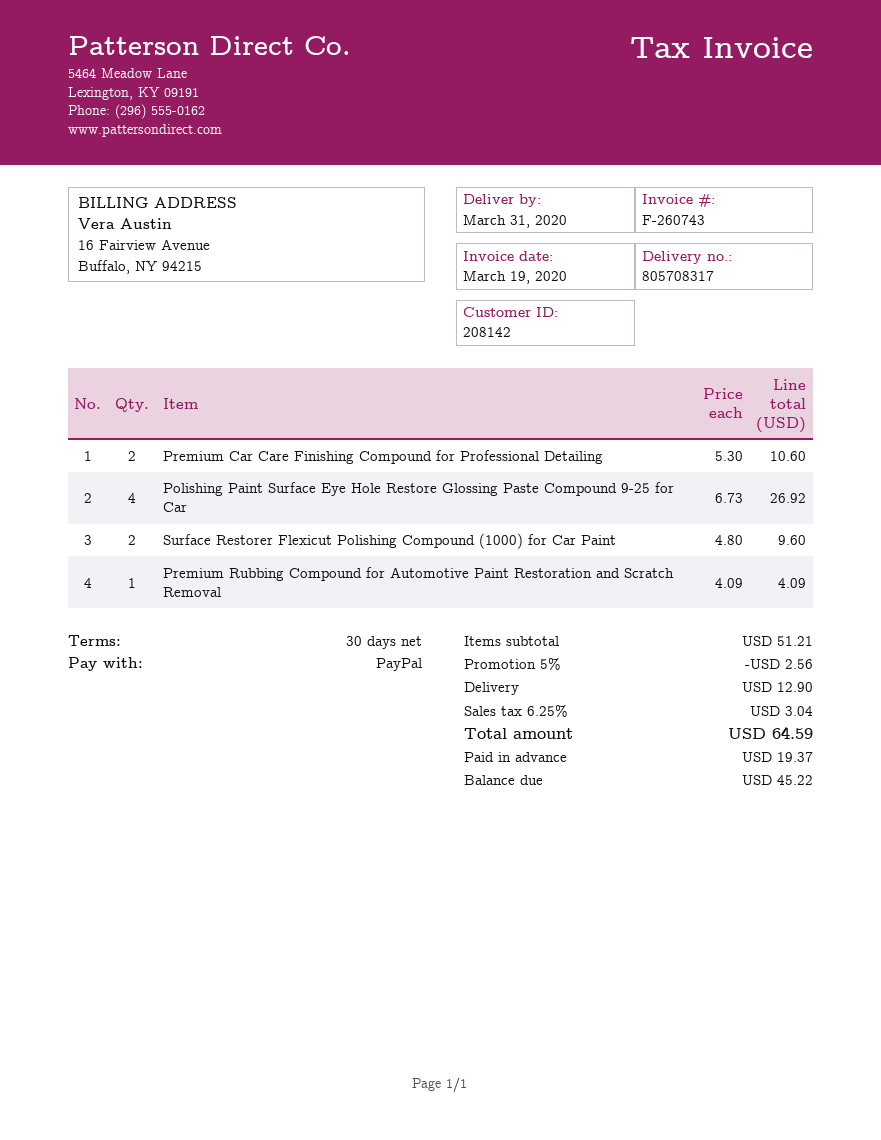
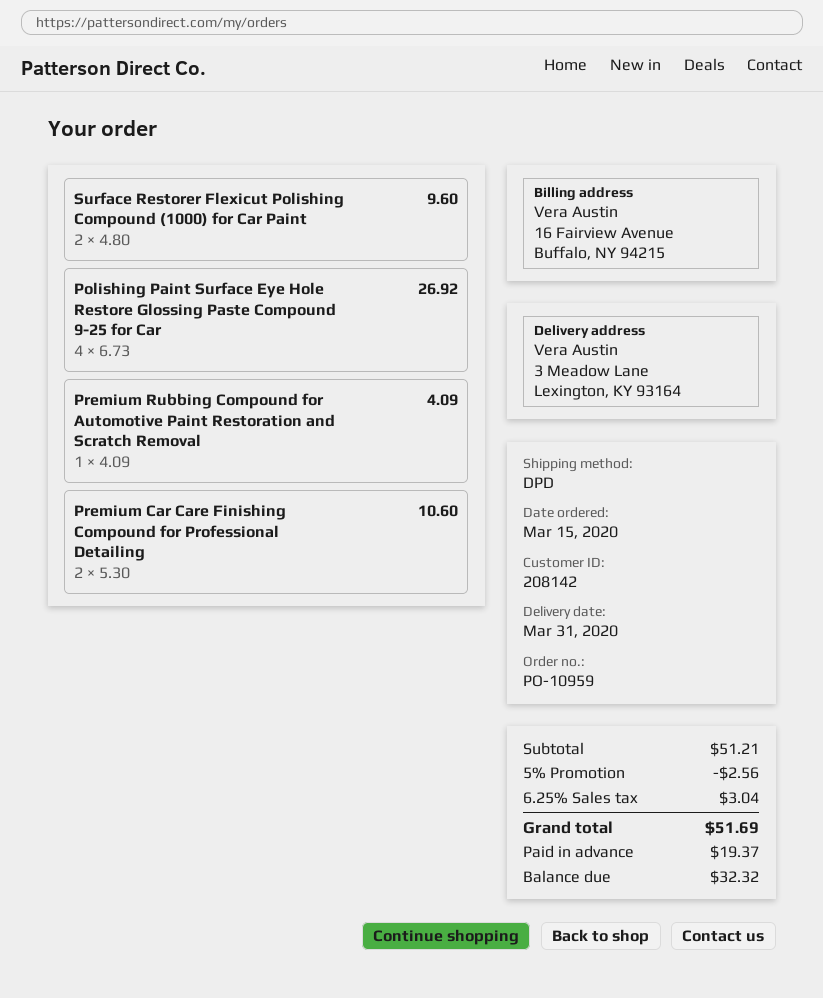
shipping: 12.90 -> none
total: 64.59 -> 51.69
balance: 45.22 -> 32.32

